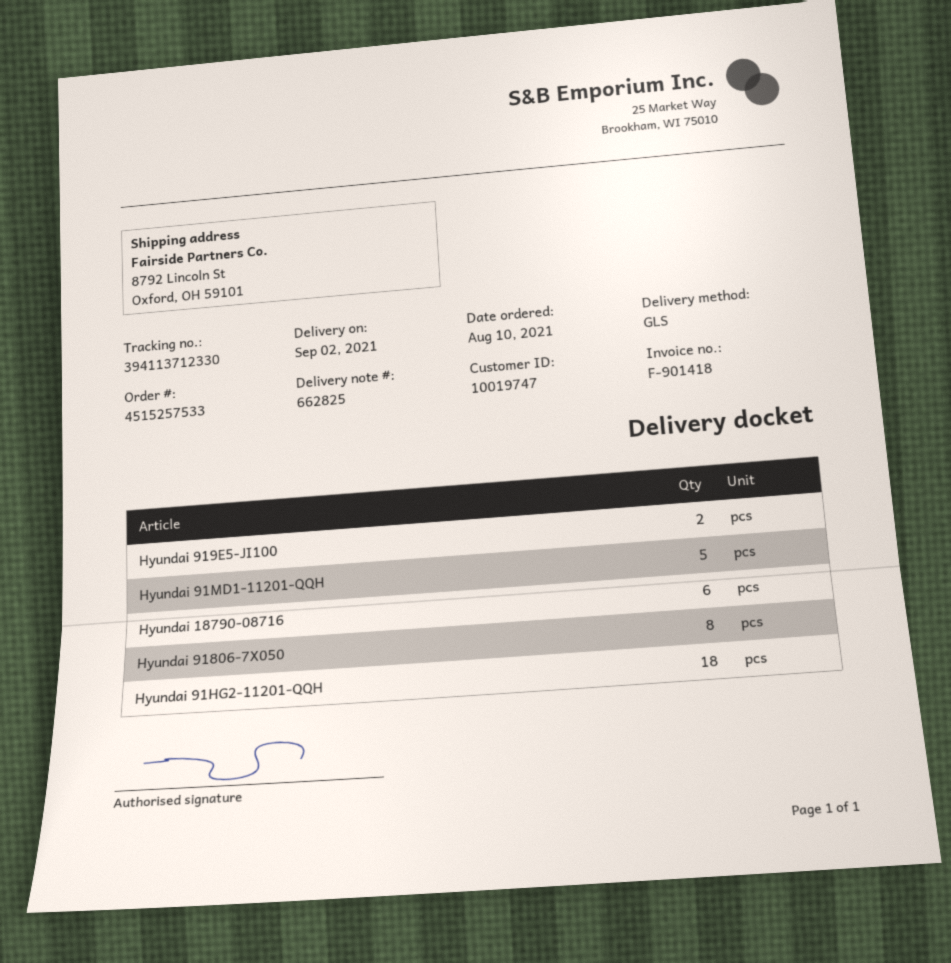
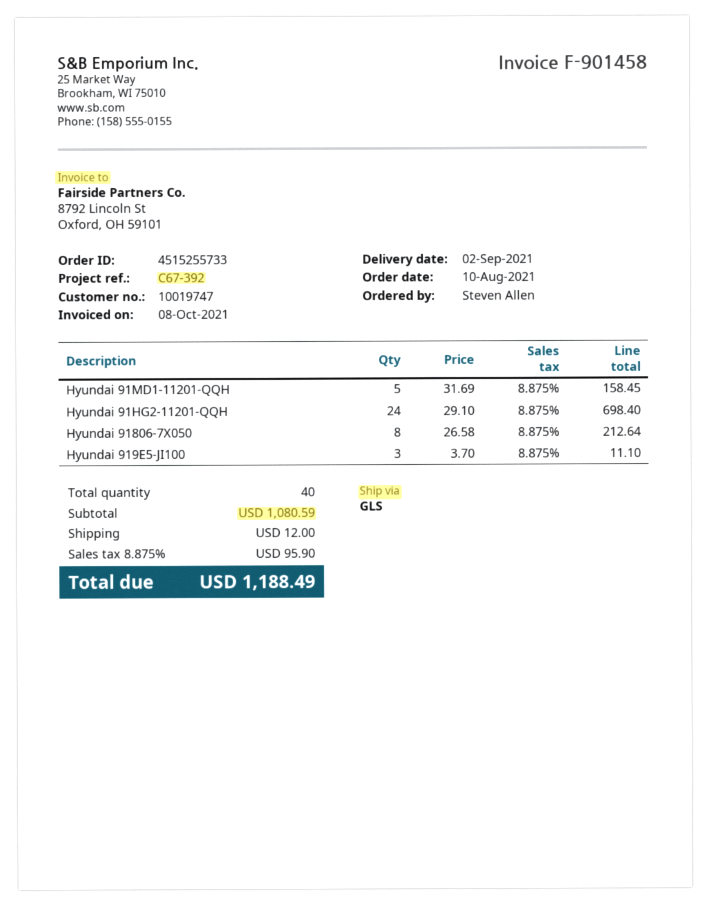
order number: 4515257533 -> 4515255733
invoice number: F-901418 -> F-901458
Hyundai 919E5-JI100: 2 -> 3
Hyundai 18790-08716: 6 -> none
Hyundai 91HG2-11201-QQH: 18 -> 24

